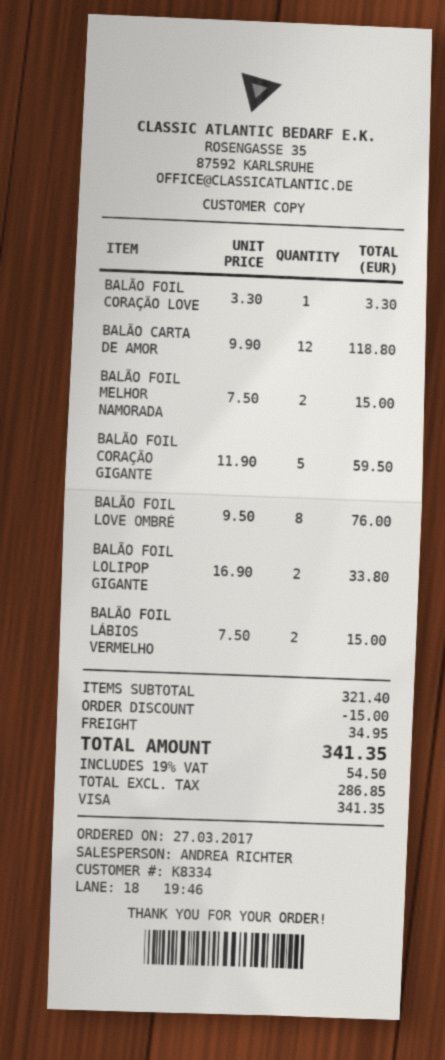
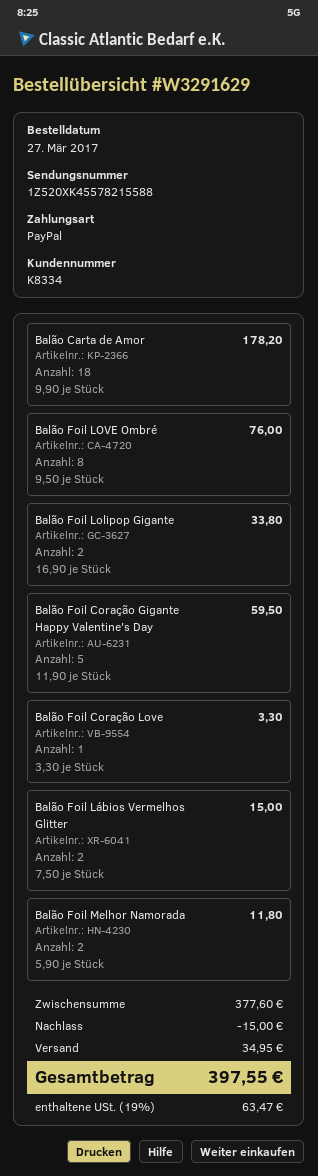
payment method: Visa -> PayPal
BALÃO CARTA DE AMOR: 12 x 9.90 = 118.80 -> 18 x 9.90 = 178.20
BALÃO FOIL MELHOR NAMORADA: 2 x 7.50 = 15.00 -> 2 x 5.90 = 11.80
subtotal: 321.40 -> 377.60
tax: 19% = 54.50 -> 19% = 63.47
total: 341.35 -> 397.55

